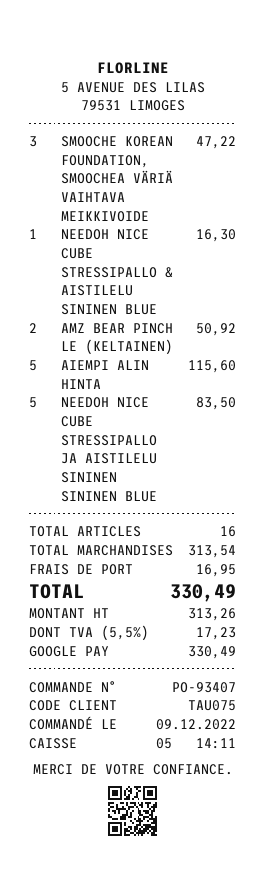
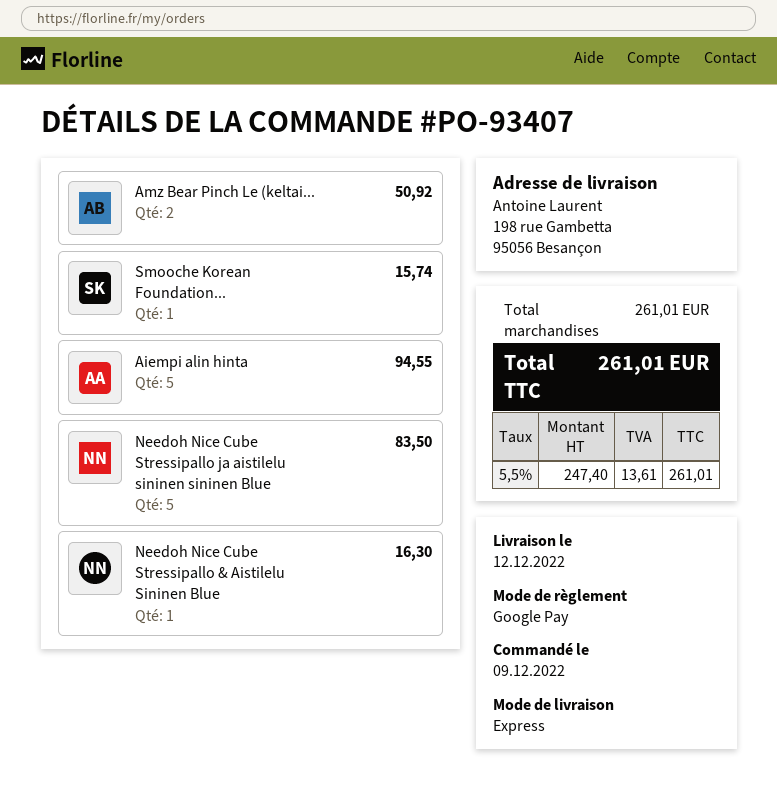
SMOOCHE KOREAN FOUNDATION, SMOOCHEA VÄRIÄ VAIHTAVA MEIKKIVOIDE: 3 for 47.22 -> 1 for 15.74
AIEMPI ALIN HINTA: 5 for 115.60 -> 5 for 94.55
subtotal: 313.54 -> 261.01
shipping: 16.95 -> none
net: 313.26 -> 247.40
tax: 5.5% = 17.23 -> 5.5% = 13.61
total: 330.49 -> 261.01

